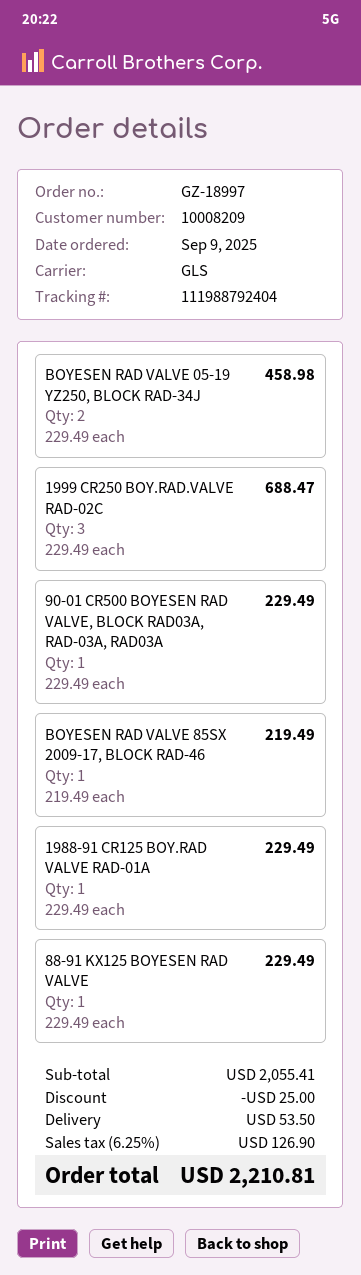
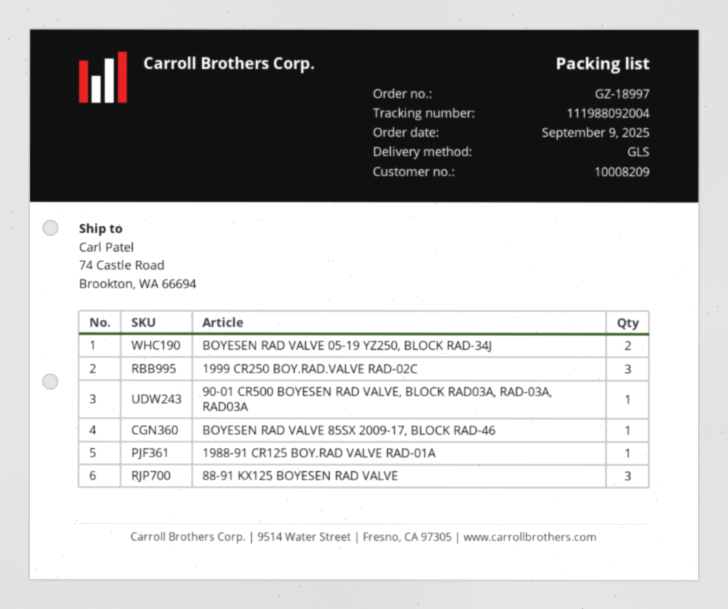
tracking number: 111988792404 -> 111988092004
88-91 KX125 BOYESEN RAD VALVE: 1 -> 3

